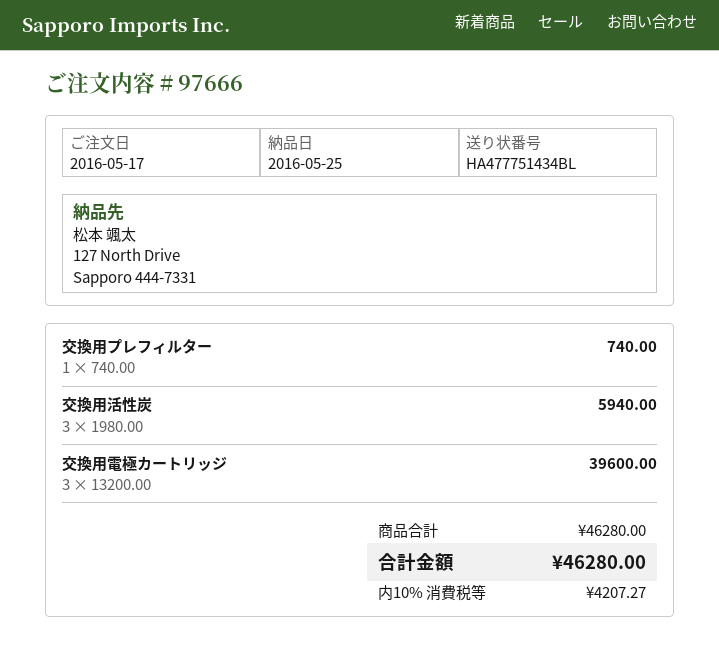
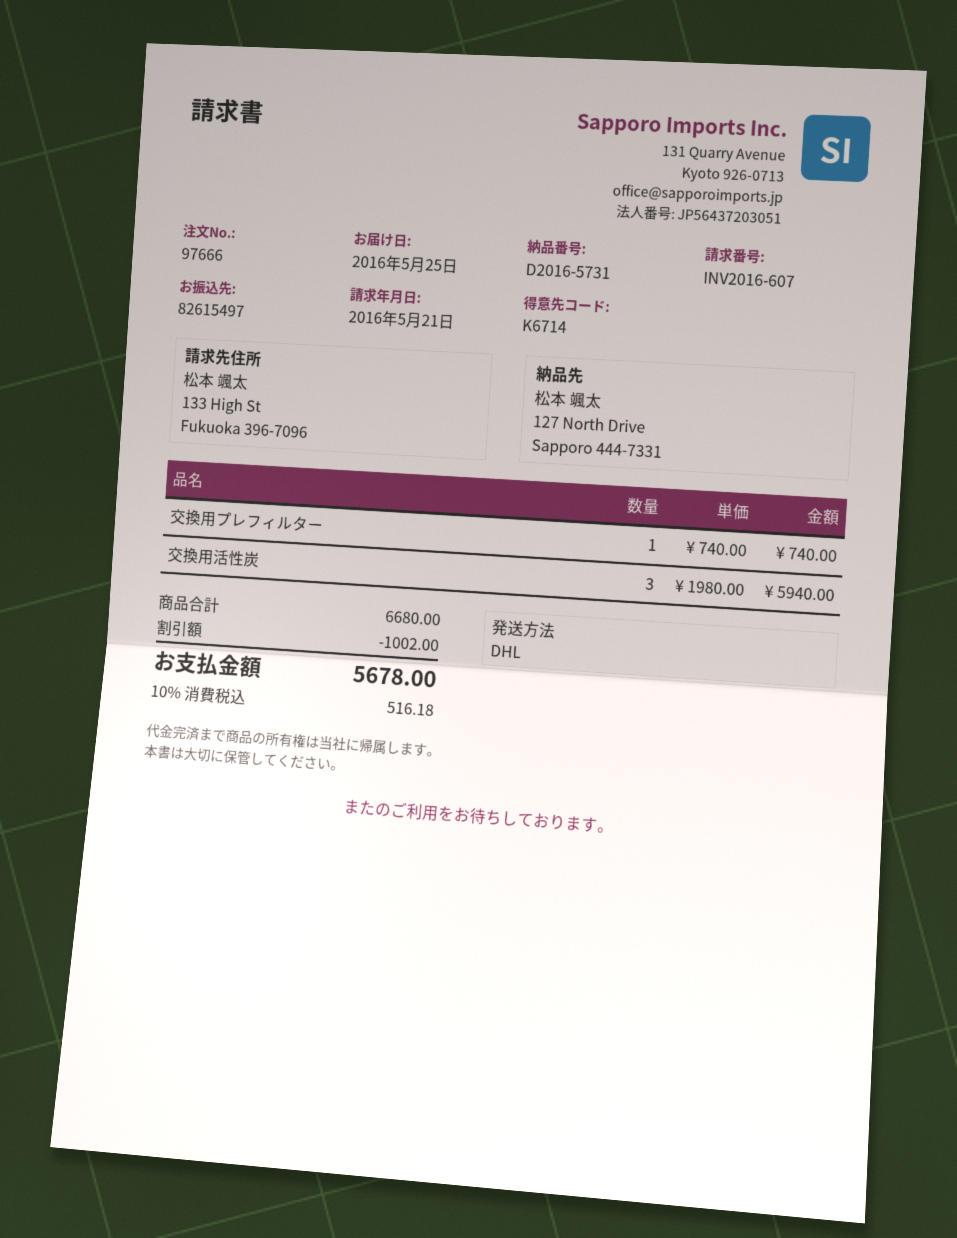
交換用電極カートリッジ: 3 x 13200.00 = 39600.00 -> none
subtotal: 46280.00 -> 6680.00
discount: none -> 1002.00
tax: 10% = 4207.27 -> 10% = 516.18
total: 46280.00 -> 5678.00

